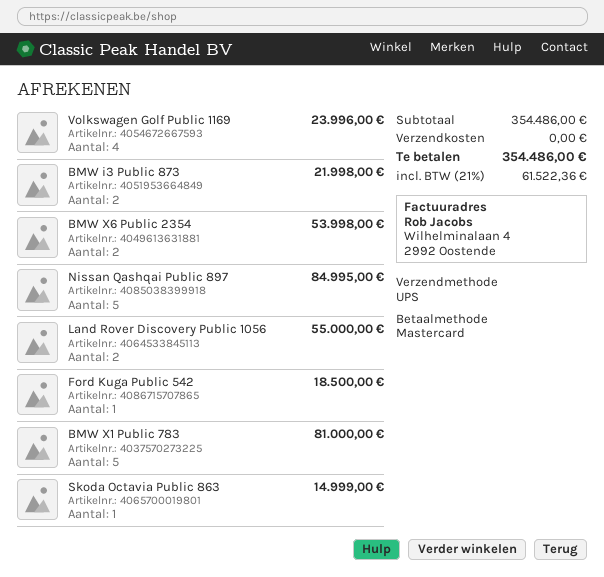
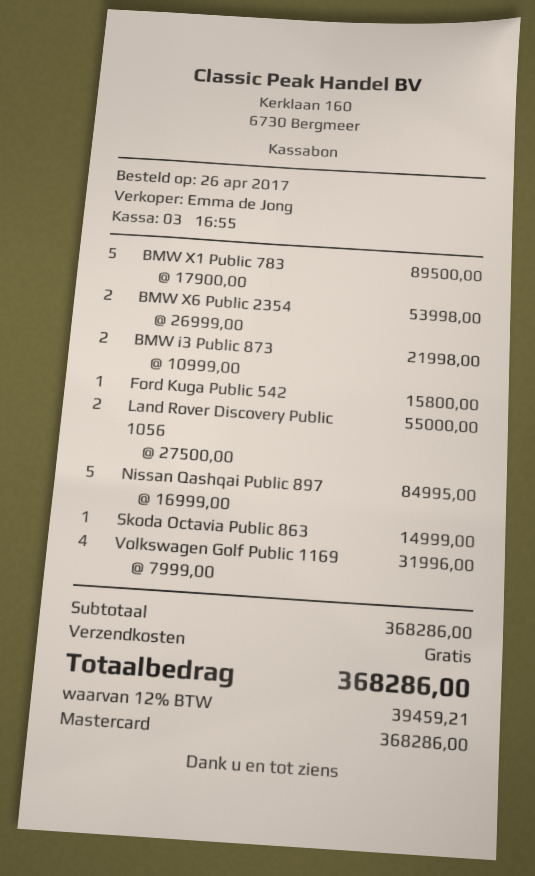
Volkswagen Golf Public 1169: 4 for 23996.00 -> 4 for 31996.00
Ford Kuga Public 542: 1 for 18500.00 -> 1 for 15800.00
BMW X1 Public 783: 5 for 81000.00 -> 5 for 89500.00
subtotal: 354486.00 -> 368286.00
tax: 21% = 61522.36 -> 12% = 39459.21
total: 354486.00 -> 368286.00

